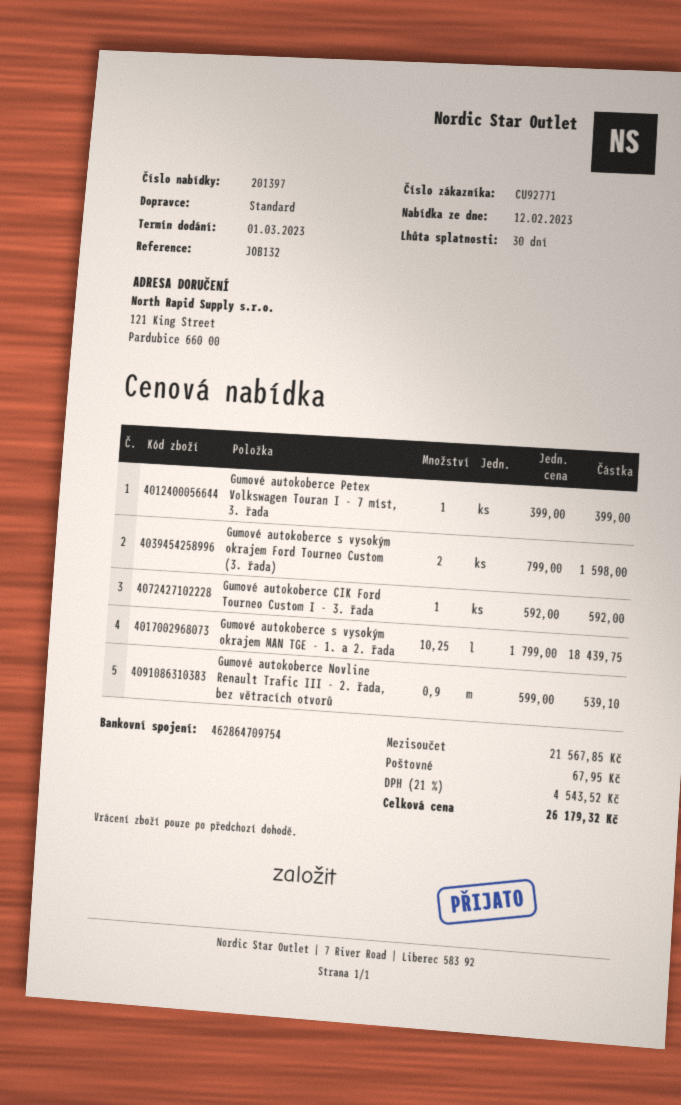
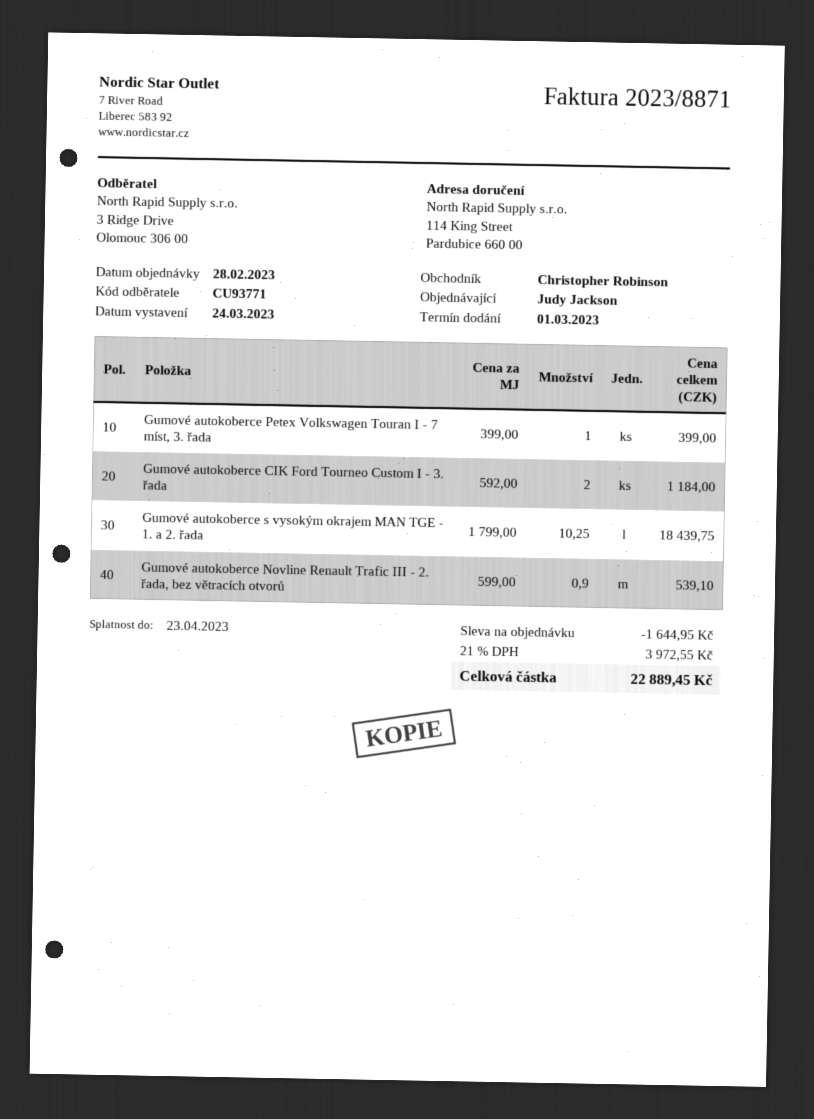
customer number: CU92771 -> CU93771
ship to: 121 King Street, Pardubice 660 00 -> 114 King Street, Pardubice 660 00
Gumové autokoberce s vysokým okrajem Ford Tourneo Custom (3. řada): 2 x 799.00 = 1598.00 -> none
Gumové autokoberce CIK Ford Tourneo Custom I - 3. řada: 1 x 592.00 = 592.00 -> 2 x 592.00 = 1184.00
discount: none -> 1644.95
shipping: 67.95 -> none
tax: 21% = 4543.52 -> 21% = 3972.55
total: 26179.32 -> 22889.45

